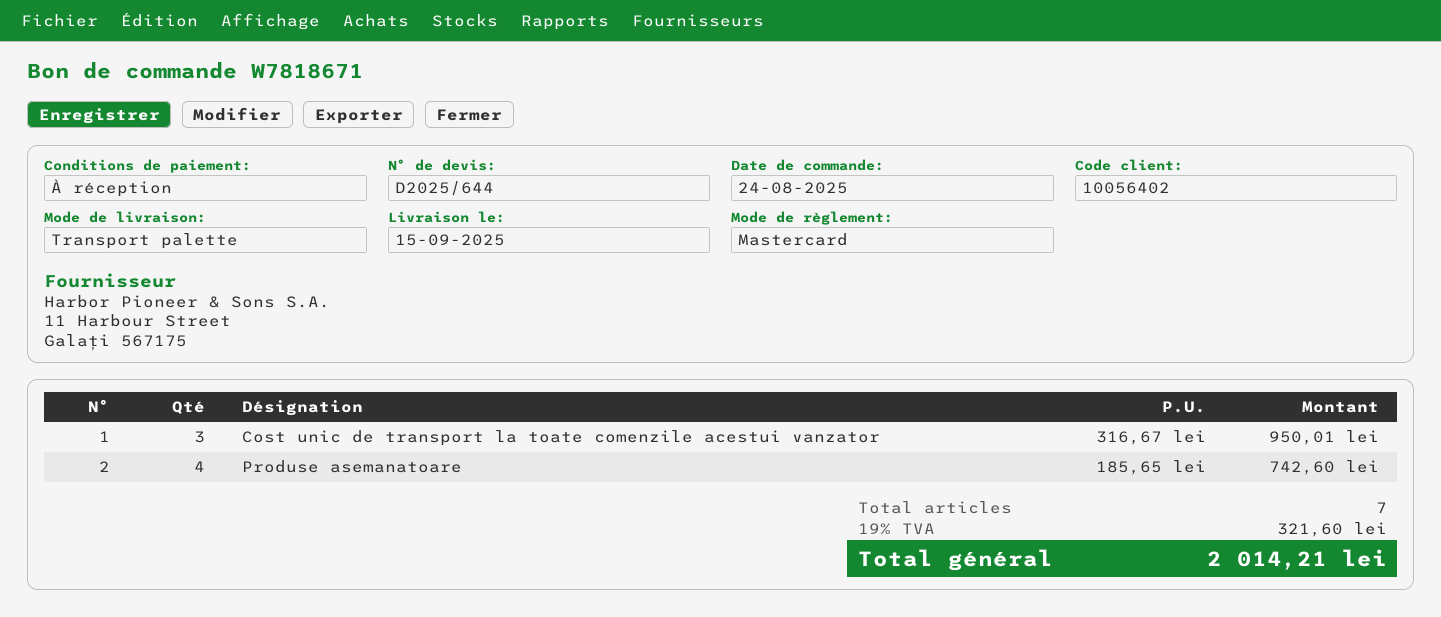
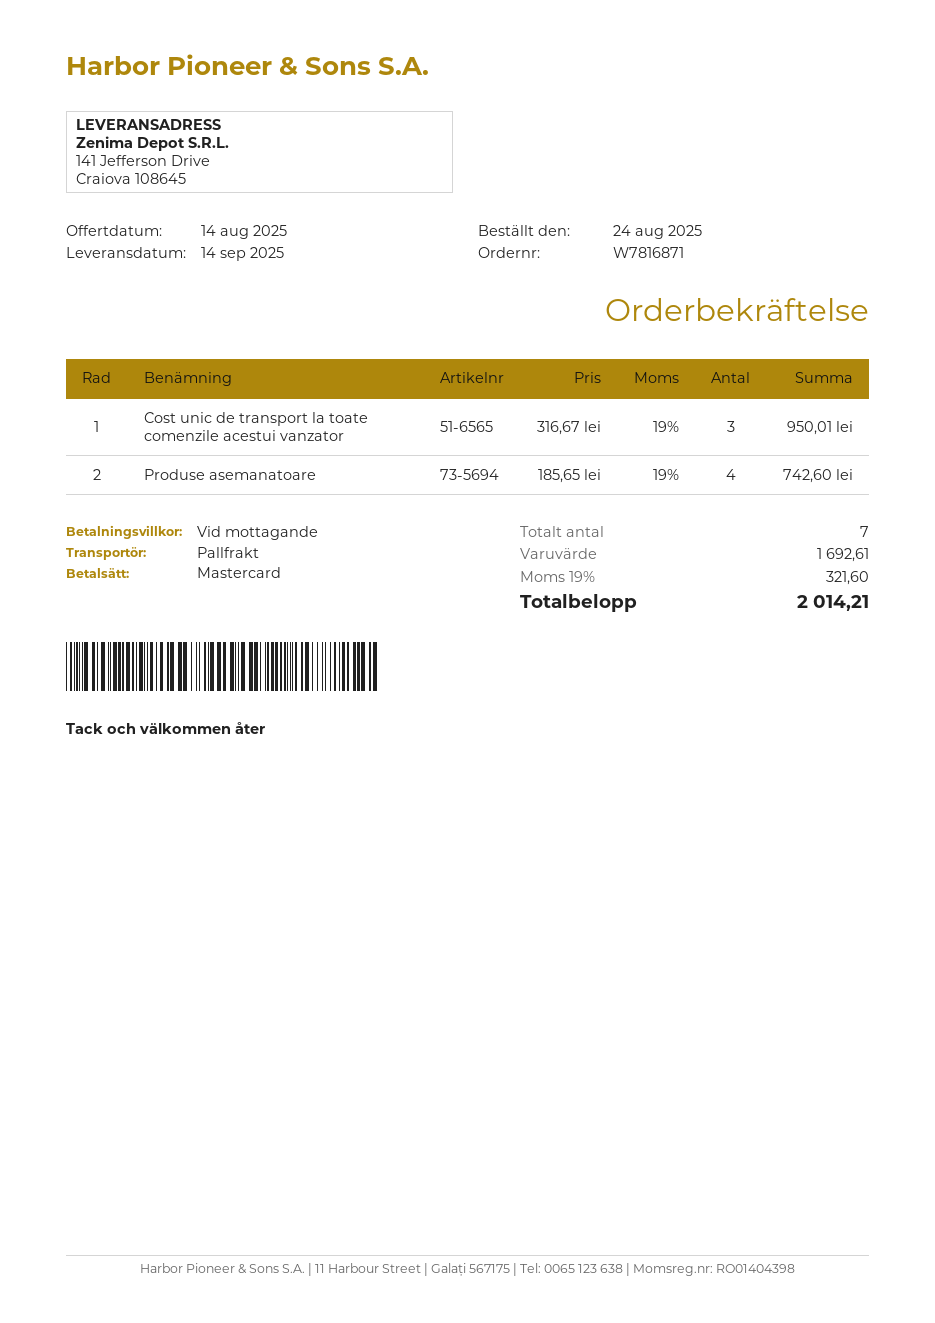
order number: W7818671 -> W7816871
delivery date: 2025-09-15 -> 2025-09-14

